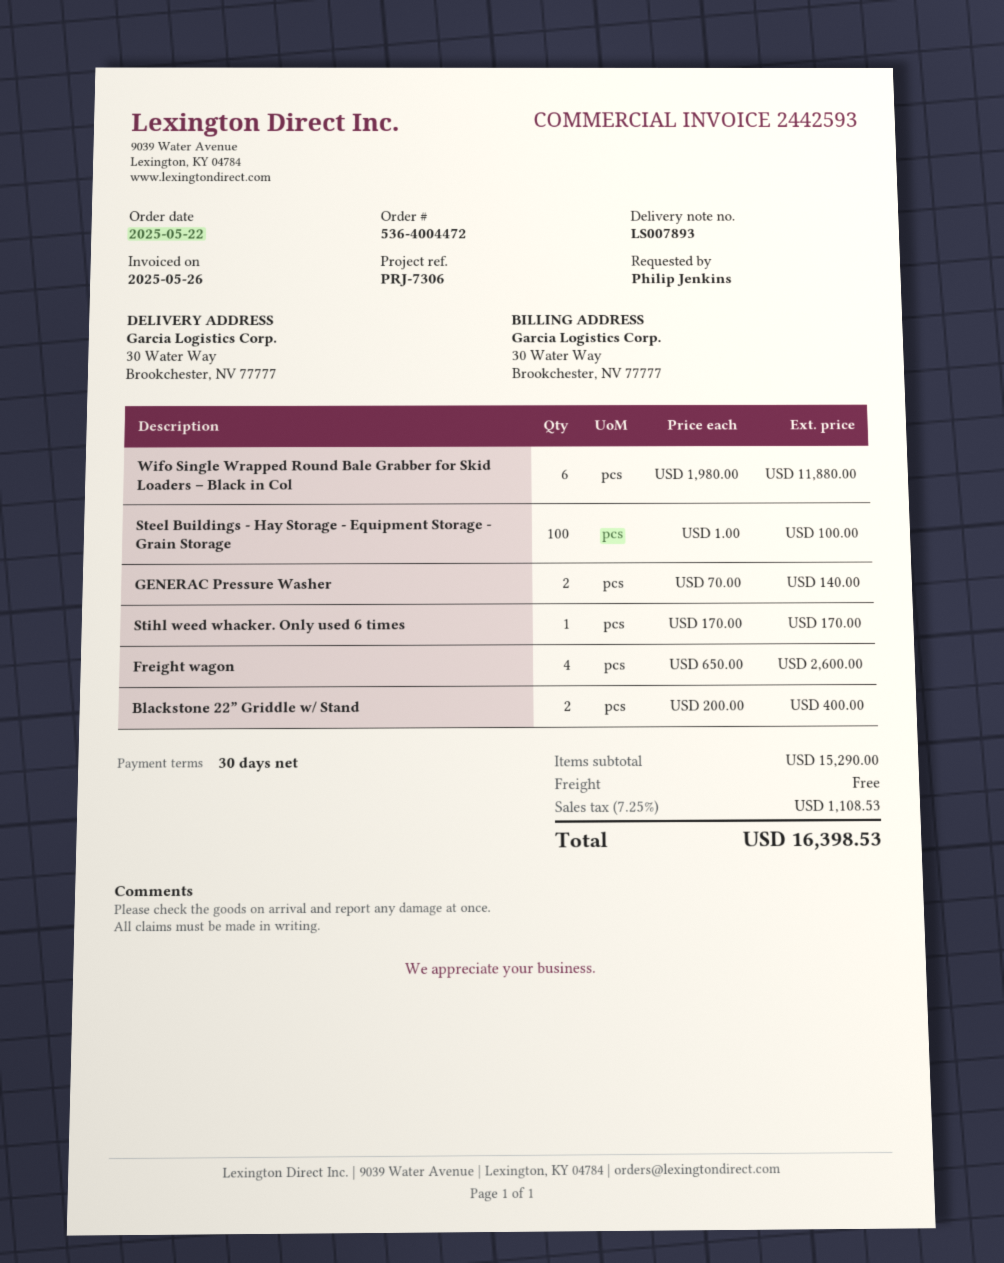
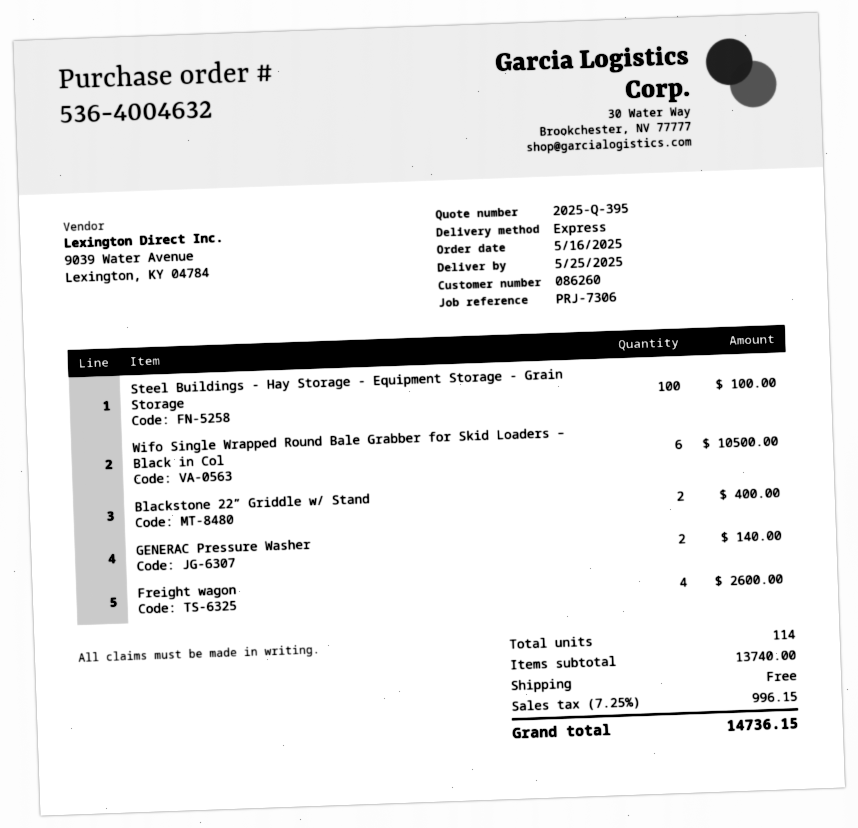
order number: 536-4004472 -> 536-4004632
order date: 2025-05-22 -> 2025-05-16
Wifo Single Wrapped Round Bale Grabber for Skid Loaders – Black in Col: 6 for 11880.00 -> 6 for 10500.00
Stihl weed whacker. Only used 6 times: 1 for 170.00 -> none
subtotal: 15290.00 -> 13740.00
tax: 7.25% = 1108.53 -> 7.25% = 996.15
total: 16398.53 -> 14736.15

